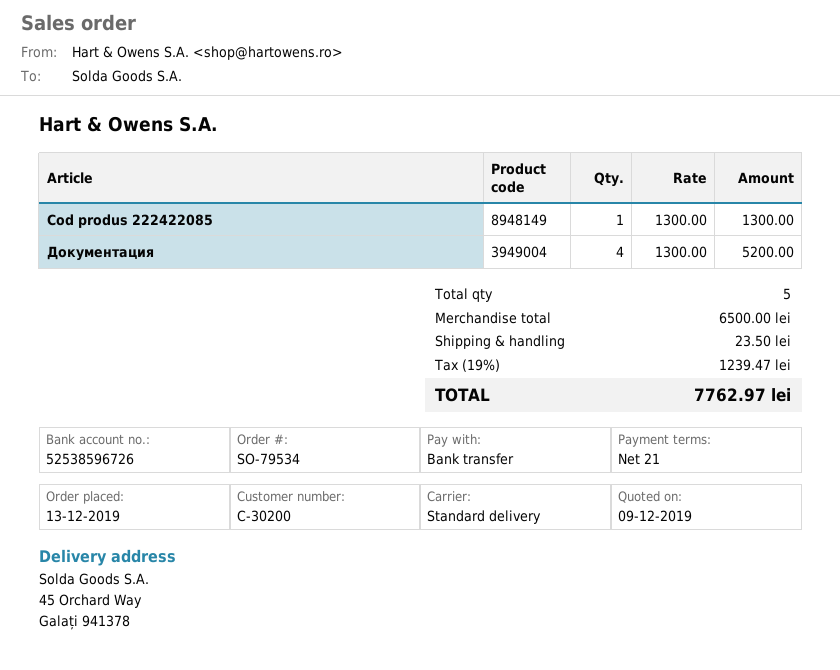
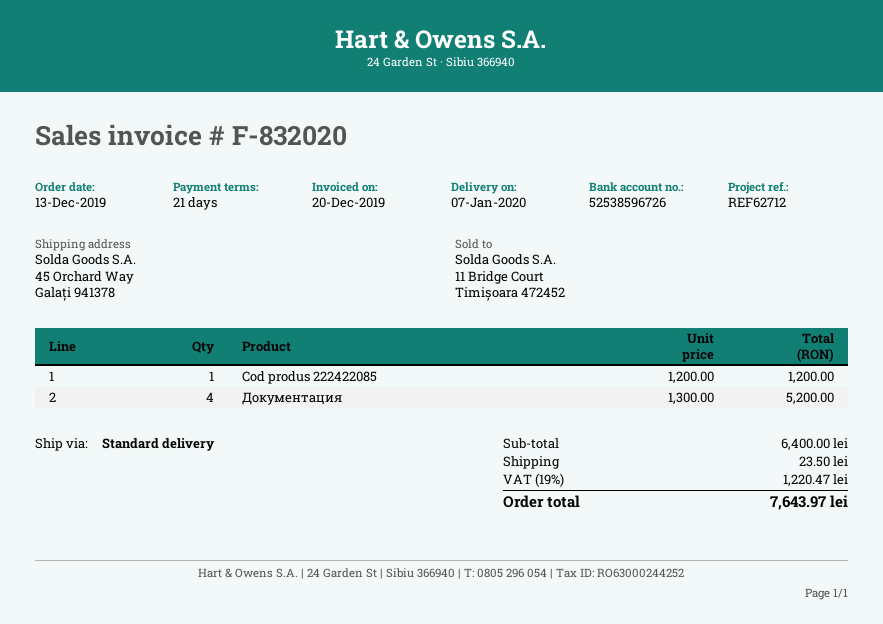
Cod produs 222422085: 1 x 1300.00 = 1300.00 -> 1 x 1200.00 = 1200.00
subtotal: 6500.00 -> 6400.00
tax: 19% = 1239.47 -> 19% = 1220.47
total: 7762.97 -> 7643.97

